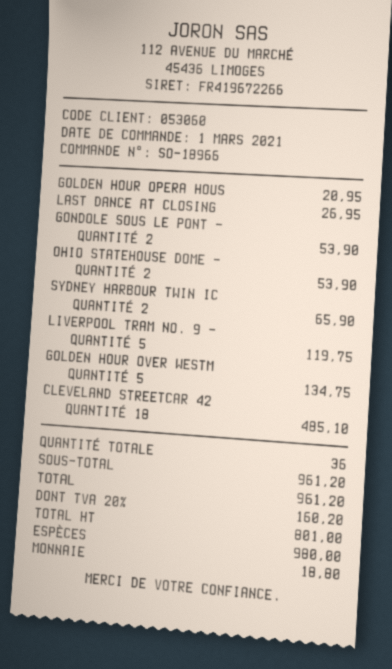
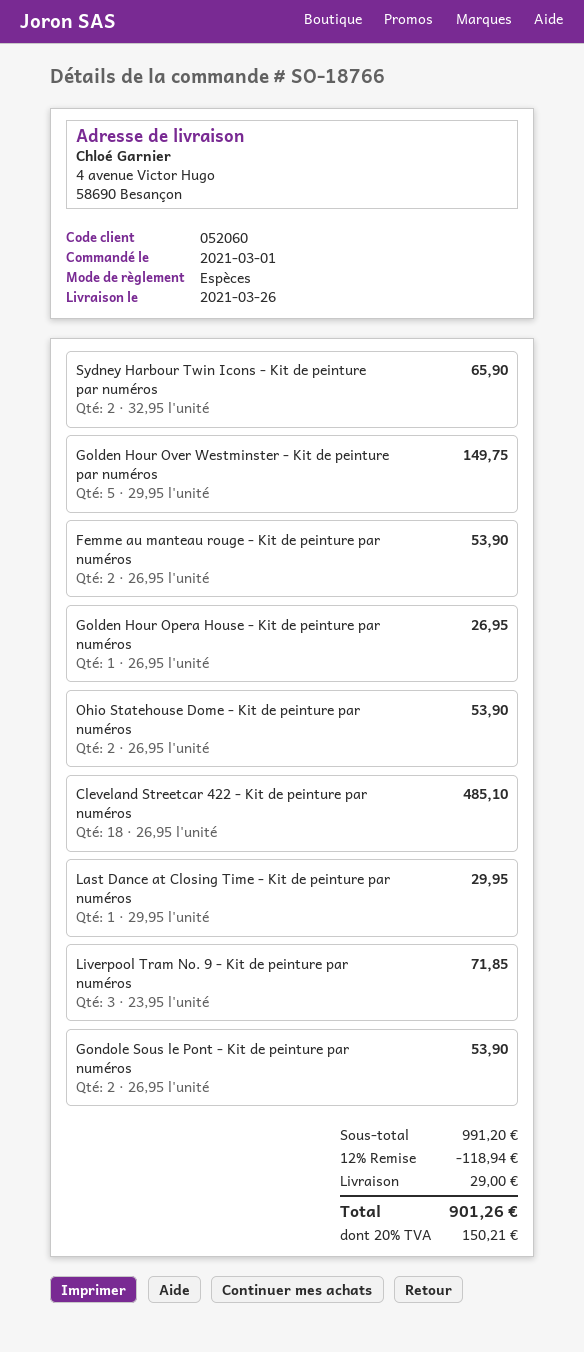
order number: SO-18966 -> SO-18766
customer number: 053060 -> 052060
GOLDEN HOUR OPERA HOUS: 1 for 20.95 -> 1 for 26.95
LAST DANCE AT CLOSING: 1 for 26.95 -> 1 for 29.95
LIVERPOOL TRAM NO. 9 -: 5 for 119.75 -> 3 for 71.85
GOLDEN HOUR OVER WESTM: 5 for 134.75 -> 5 for 149.75
Femme au manteau rouge - Kit de peinture par numéros: none -> 2 for 53.90
subtotal: 961.20 -> 991.20
discount: none -> 12% = 118.94
shipping: none -> 29.00
tax: 20% = 160.20 -> 20% = 150.21
total: 961.20 -> 901.26

